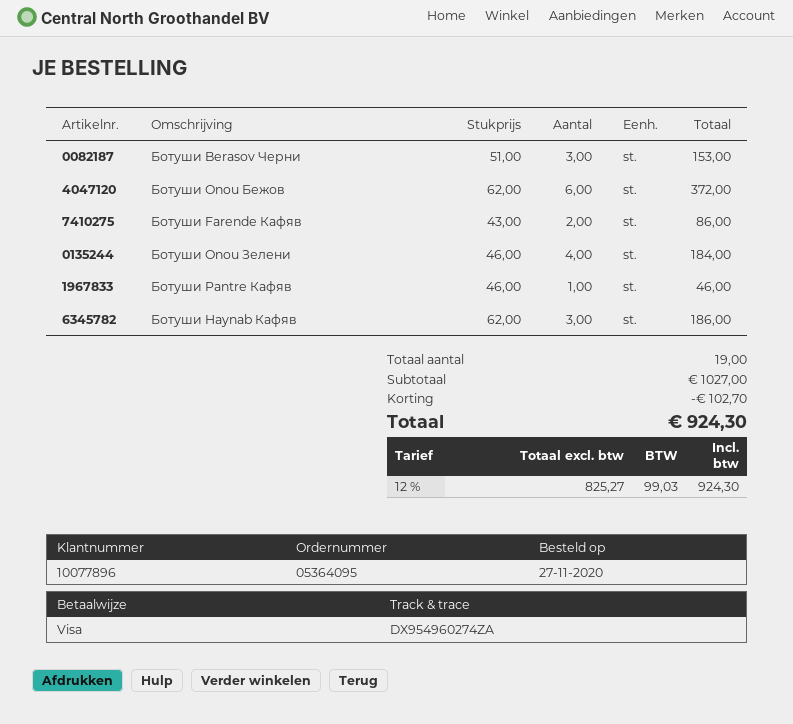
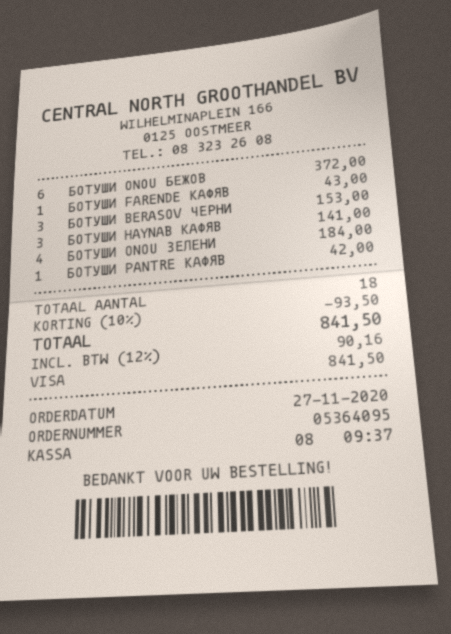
Ботуши Farende Кафяв: 2 for 86.00 -> 1 for 43.00
Ботуши Pantre Кафяв: 1 for 46.00 -> 1 for 42.00
Ботуши Haynab Кафяв: 3 for 186.00 -> 3 for 141.00
total quantity: 19 -> 18
discount: 102.70 -> 93.50
tax: 12% = 99.03 -> 12% = 90.16
total: 924.30 -> 841.50

